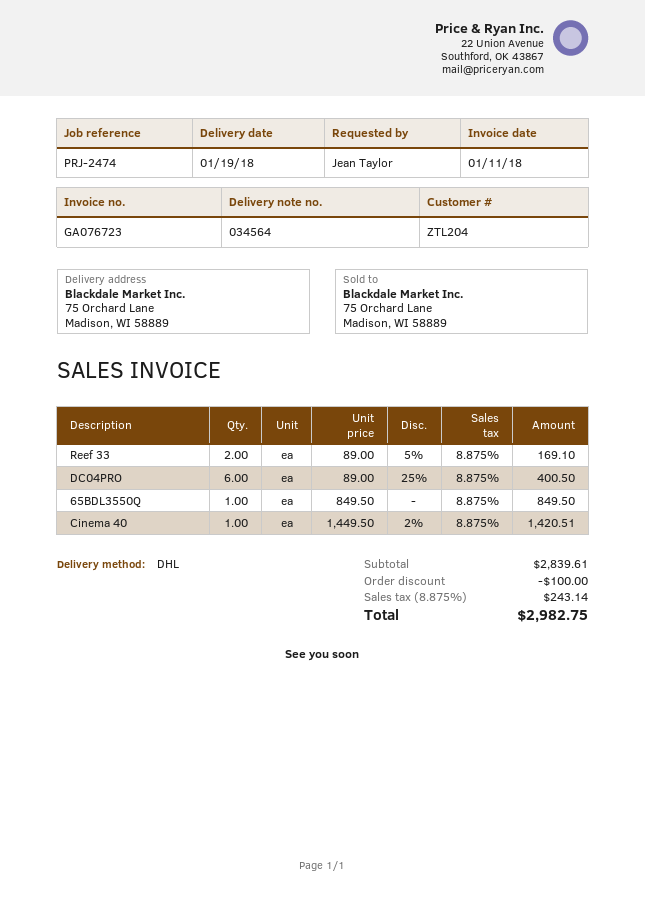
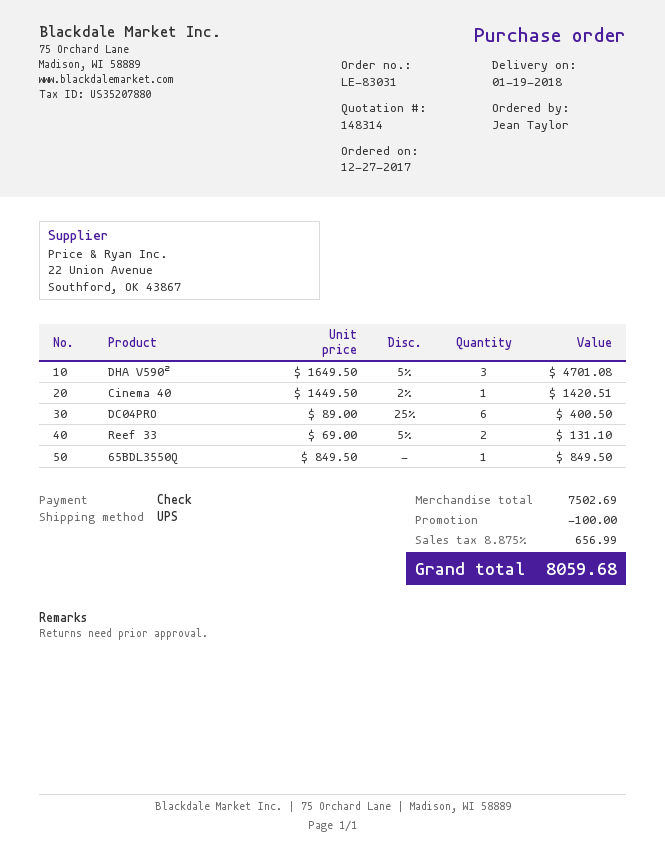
shipping method: DHL -> UPS
Reef 33: 2 x 89.00 - 5% = 169.10 -> 2 x 69.00 - 5% = 131.10
DHA V590²: none -> 3 x 1649.50 - 5% = 4701.08
subtotal: 2839.61 -> 7502.69
tax: 8.875% = 243.14 -> 8.875% = 656.99
total: 2982.75 -> 8059.68

